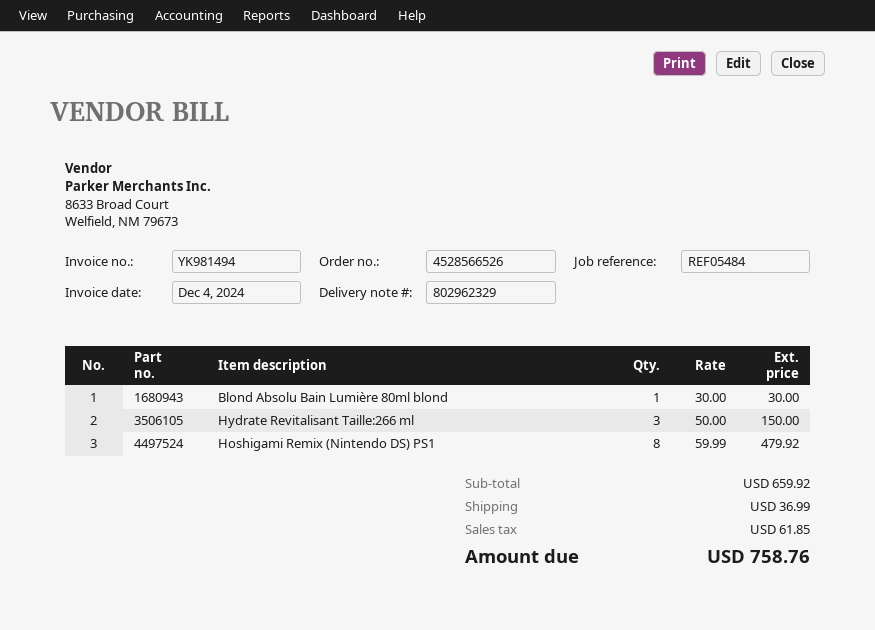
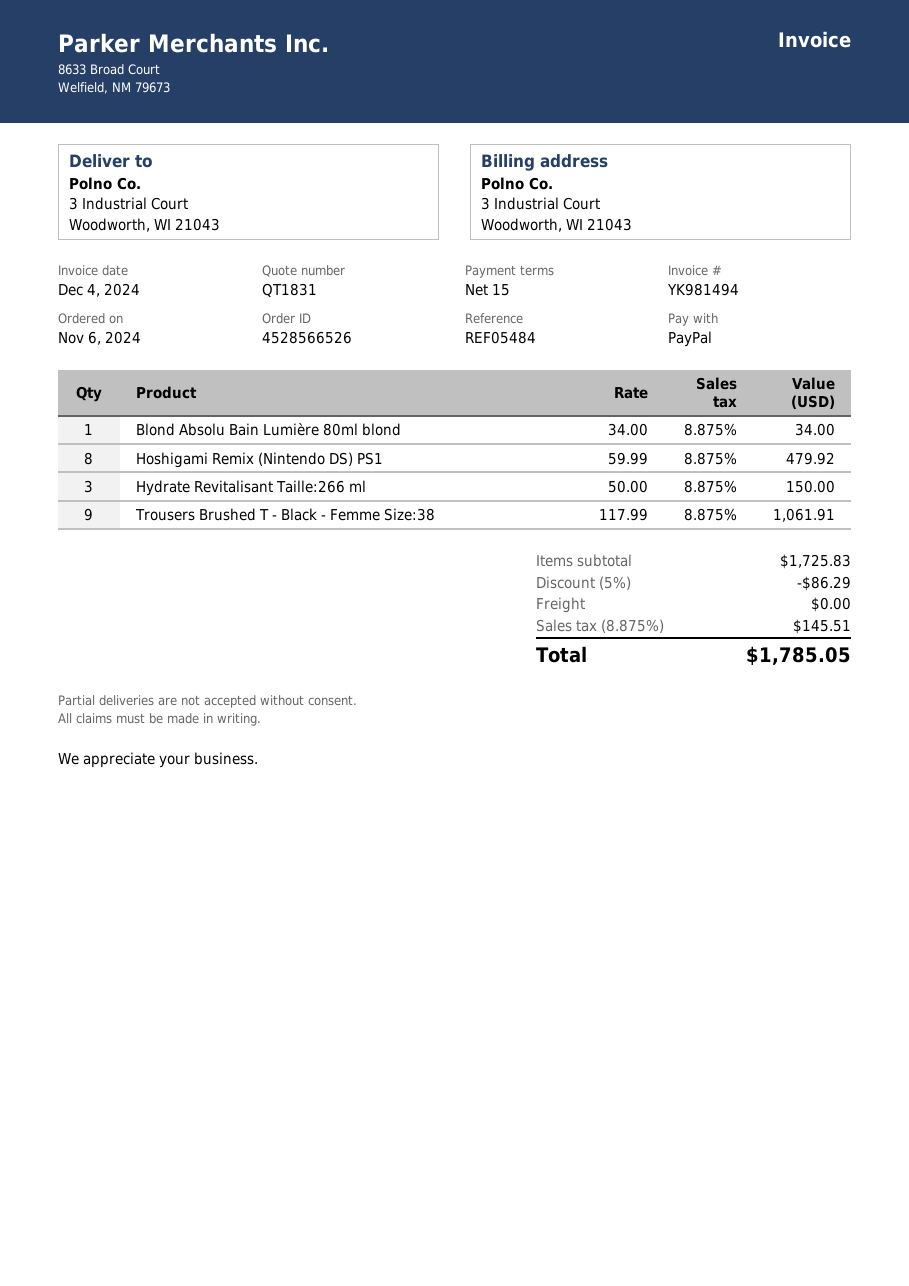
Blond Absolu Bain Lumière 80ml blond: 1 x 30.00 = 30.00 -> 1 x 34.00 = 34.00
Trousers Brushed T - Black - Femme Size:38: none -> 9 x 117.99 = 1061.91
subtotal: 659.92 -> 1725.83
discount: none -> 5% = 86.29
shipping: 36.99 -> 0.00
tax: 61.85 -> 145.51
total: 758.76 -> 1785.05

